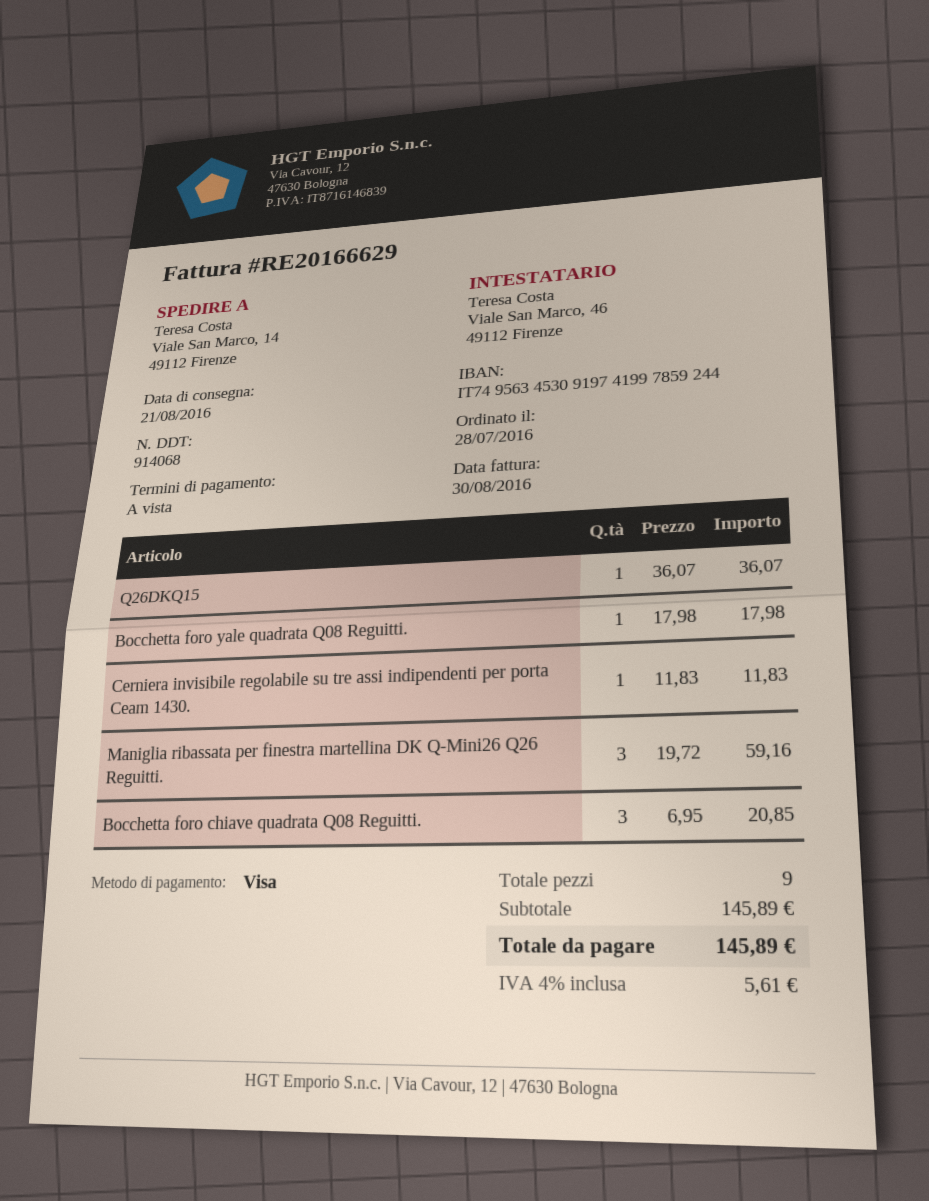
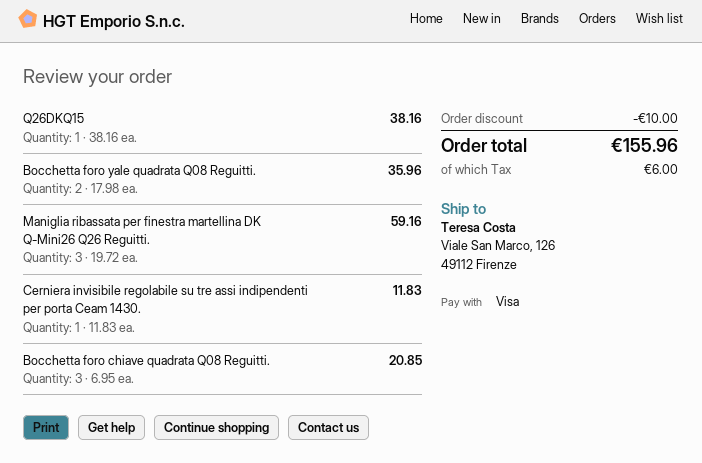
ship to: Viale San Marco, 14, 49112 Firenze -> Viale San Marco, 126, 49112 Firenze
Q26DKQ15: 1 x 36.07 = 36.07 -> 1 x 38.16 = 38.16
Bocchetta foro yale quadrata Q08 Reguitti.: 1 x 17.98 = 17.98 -> 2 x 17.98 = 35.96
discount: none -> 10.00
tax: 5.61 -> 6.00
total: 145.89 -> 155.96

